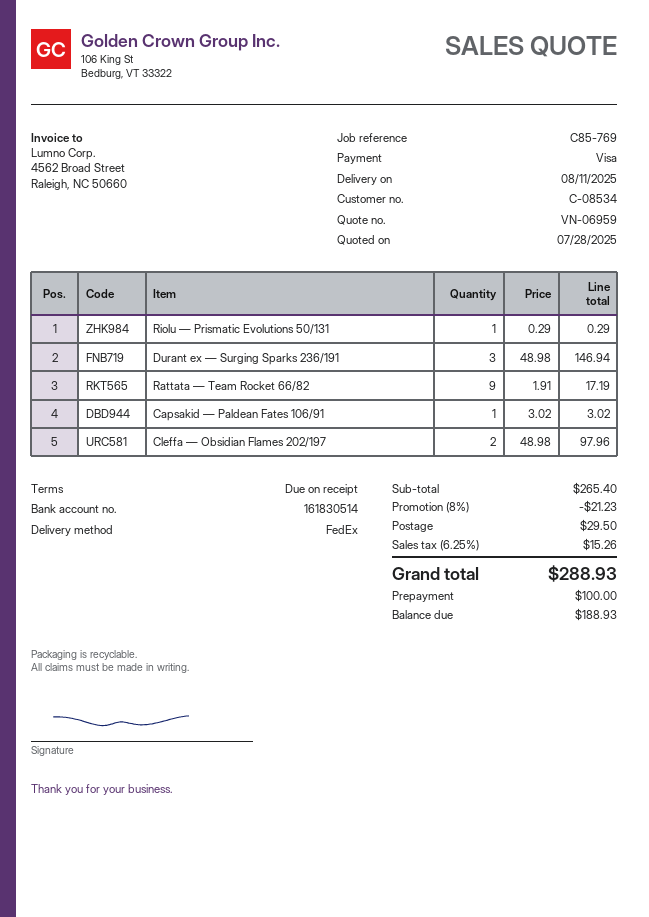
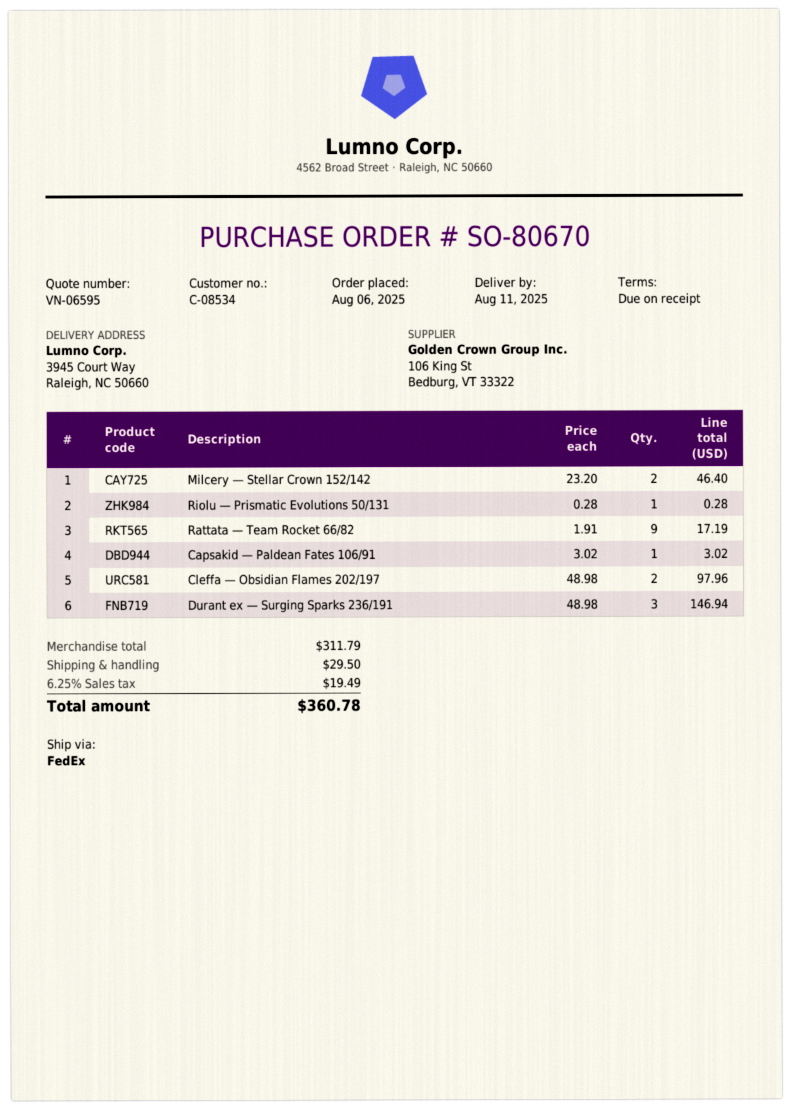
quote number: VN-06959 -> VN-06595
Riolu — Prismatic Evolutions 50/131: 1 x 0.29 = 0.29 -> 1 x 0.28 = 0.28
Milcery — Stellar Crown 152/142: none -> 2 x 23.20 = 46.40
subtotal: 265.40 -> 311.79
discount: 8% = 21.23 -> none
tax: 6.25% = 15.26 -> 6.25% = 19.49
total: 288.93 -> 360.78

